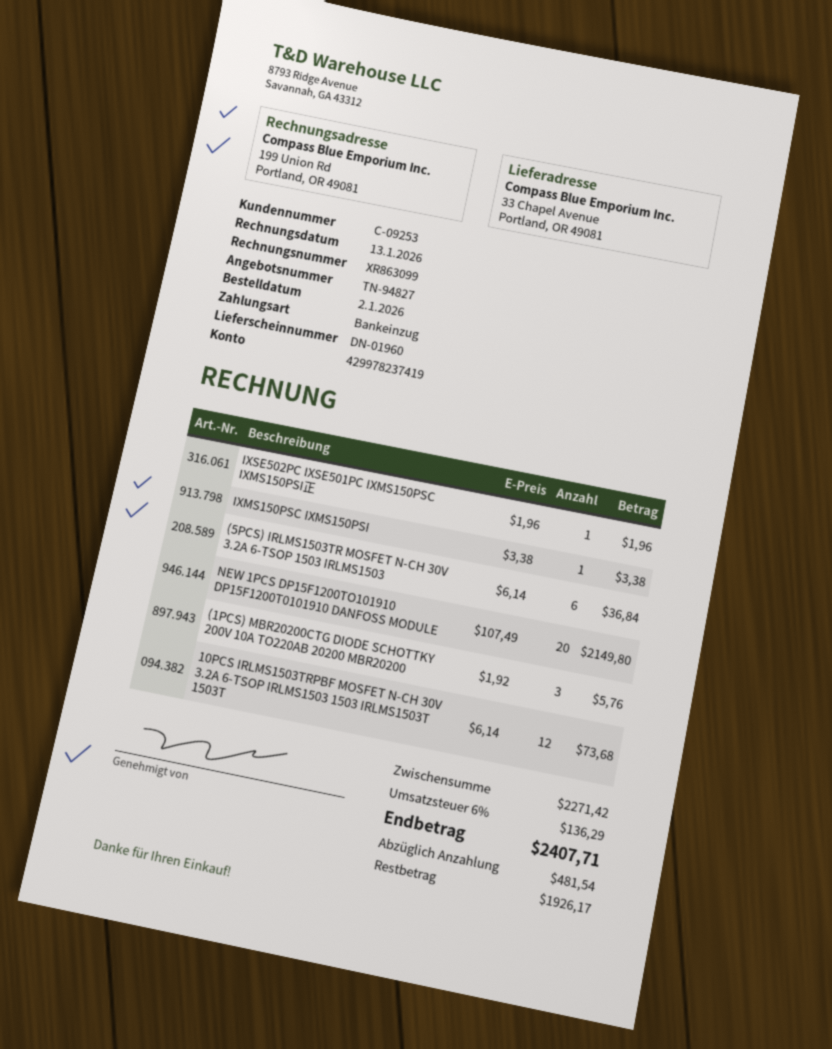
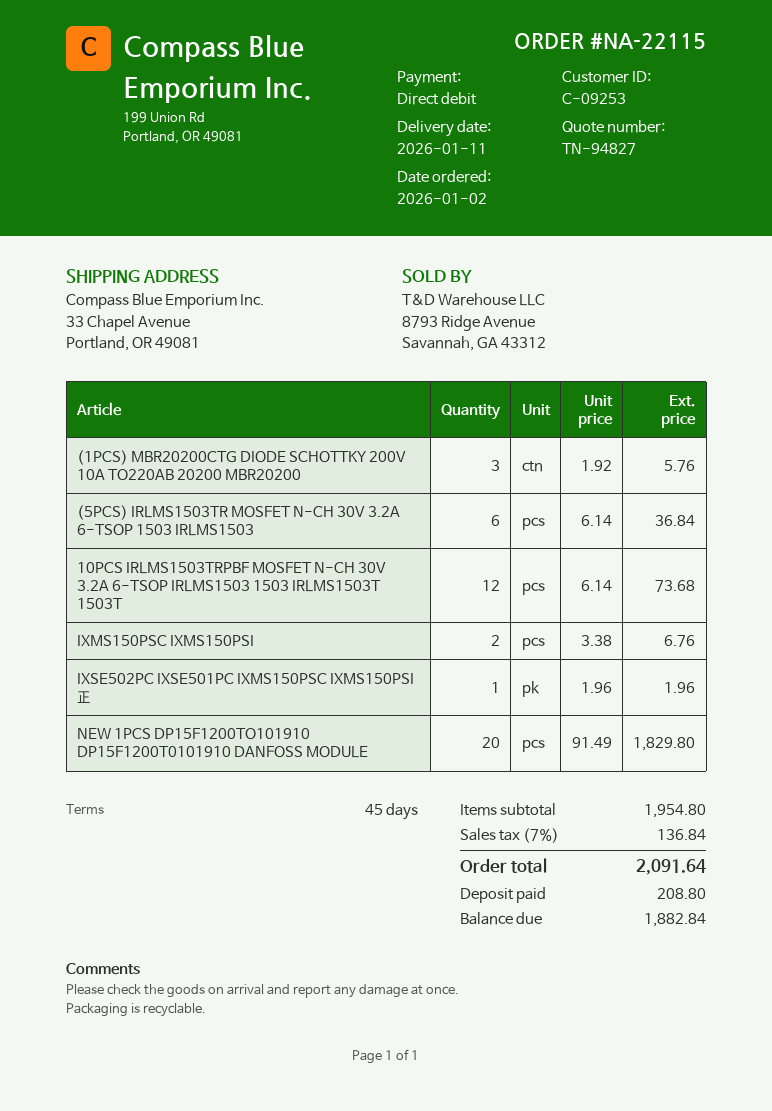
IXMS150PSC IXMS150PSI: 1 x 3.38 = 3.38 -> 2 x 3.38 = 6.76
NEW 1PCS DP15F1200TO101910 DP15F1200T0101910 DANFOSS MODULE: 20 x 107.49 = 2149.80 -> 20 x 91.49 = 1829.80
subtotal: 2271.42 -> 1954.80
tax: 6% = 136.29 -> 7% = 136.84
total: 2407.71 -> 2091.64
deposit: 481.54 -> 208.80
balance: 1926.17 -> 1882.84

